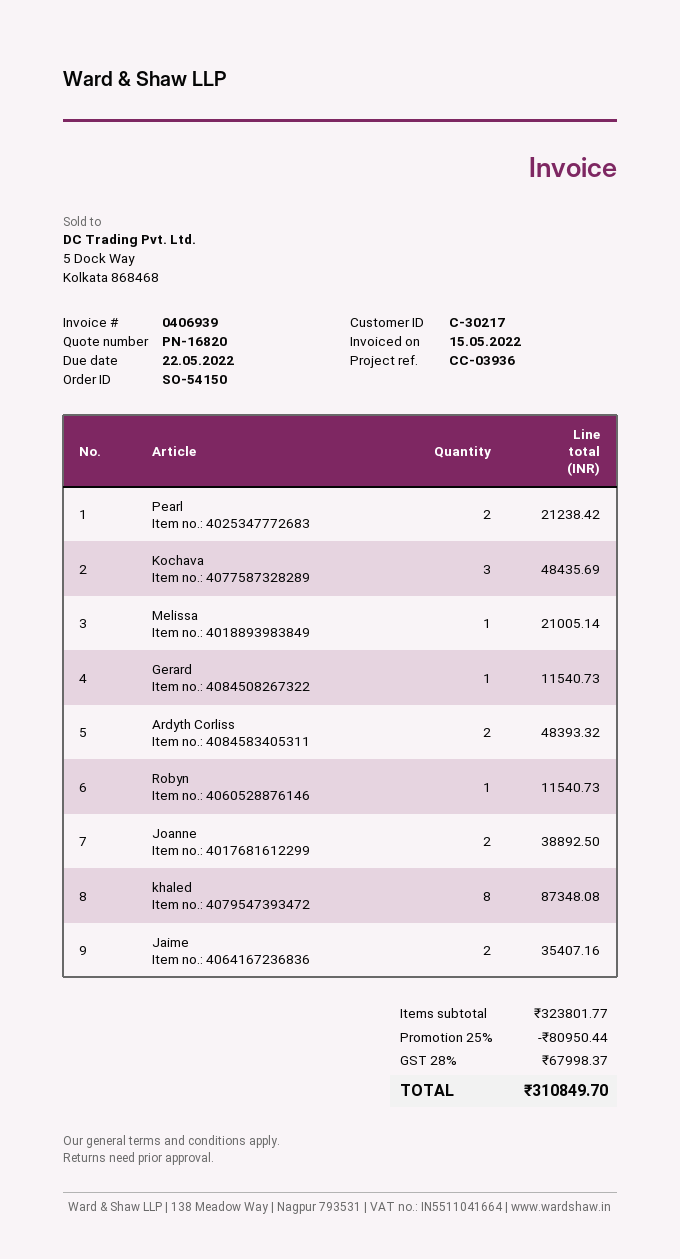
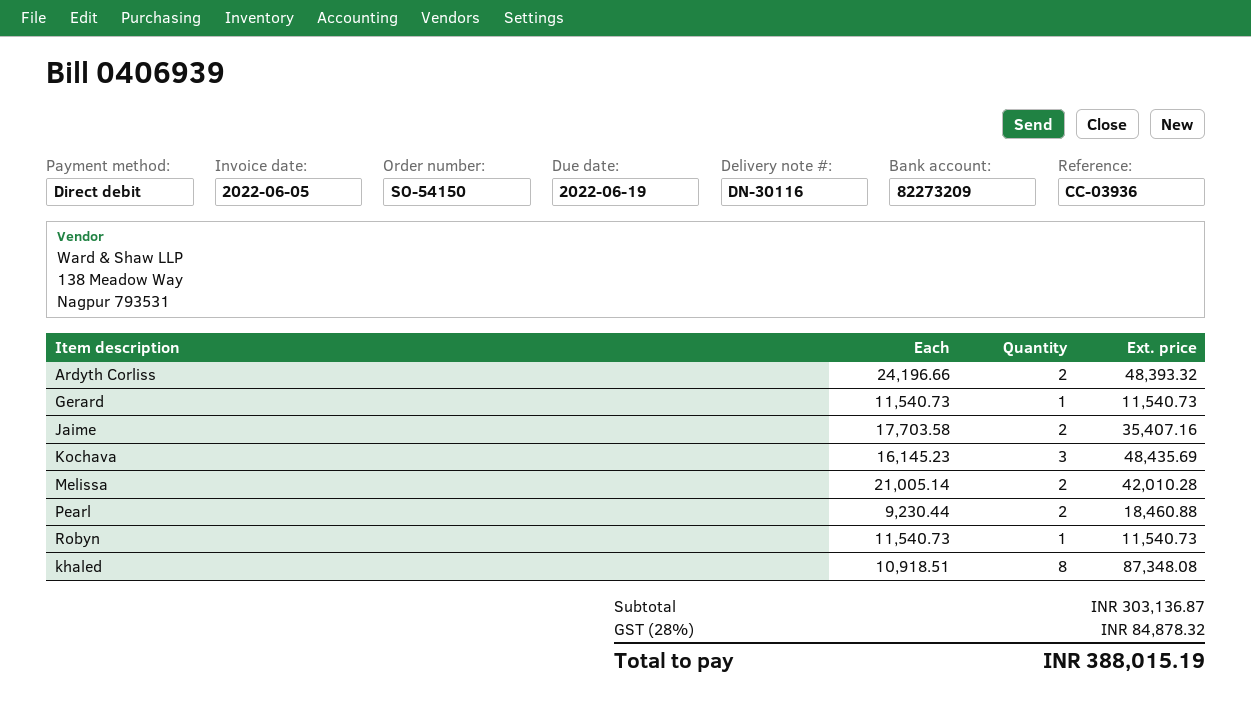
invoice date: 2022-05-15 -> 2022-06-05
due date: 2022-05-22 -> 2022-06-19
Pearl: 2 for 21238.42 -> 2 for 18460.88
Melissa: 1 for 21005.14 -> 2 for 42010.28
Joanne: 2 for 38892.50 -> none
subtotal: 323801.77 -> 303136.87
discount: 25% = 80950.44 -> none
tax: 28% = 67998.37 -> 28% = 84878.32
total: 310849.70 -> 388015.19

